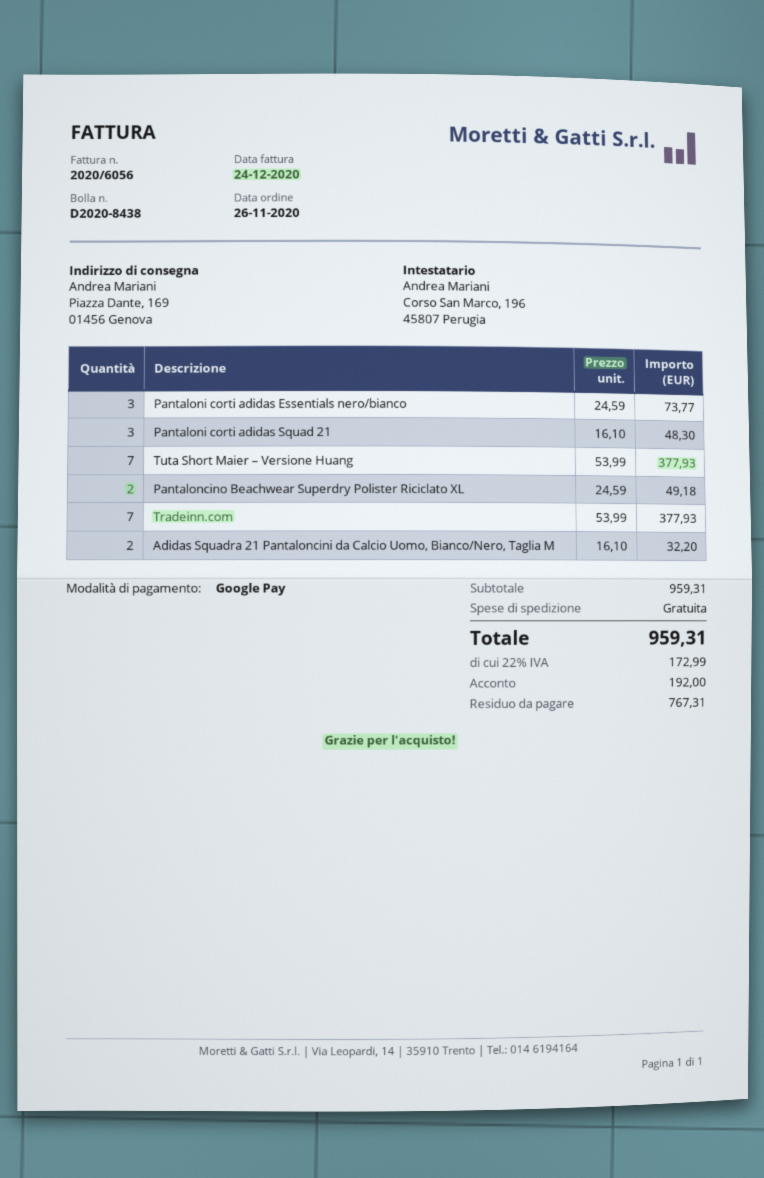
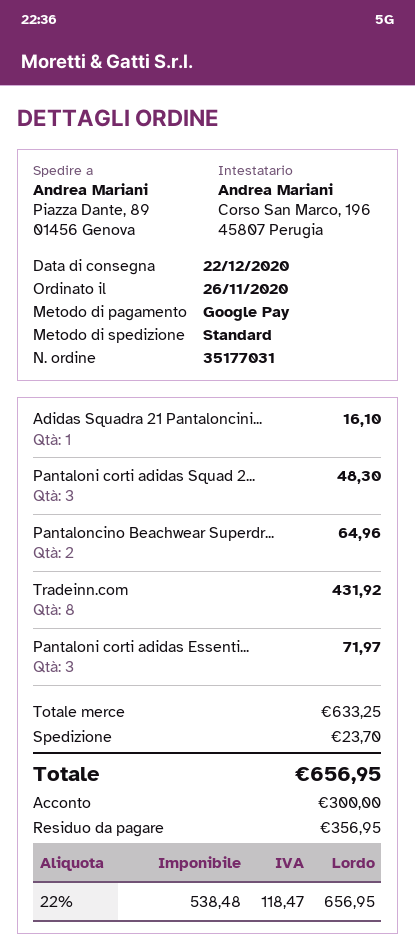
ship to: Piazza Dante, 169, 01456 Genova -> Piazza Dante, 89, 01456 Genova
Pantaloni corti adidas Essentials nero/bianco: 3 for 73.77 -> 3 for 71.97
Tuta Short Maier – Versione Huang: 7 for 377.93 -> none
Pantaloncino Beachwear Superdry Polister Riciclato XL: 2 for 49.18 -> 2 for 64.96
Tradeinn.com: 7 for 377.93 -> 8 for 431.92
Adidas Squadra 21 Pantaloncini da Calcio Uomo, Bianco/Nero, Taglia M: 2 for 32.20 -> 1 for 16.10
subtotal: 959.31 -> 633.25
shipping: 0.00 -> 23.70
tax: 22% = 172.99 -> 22% = 118.47
total: 959.31 -> 656.95
deposit: 192.00 -> 300.00
balance: 767.31 -> 356.95

